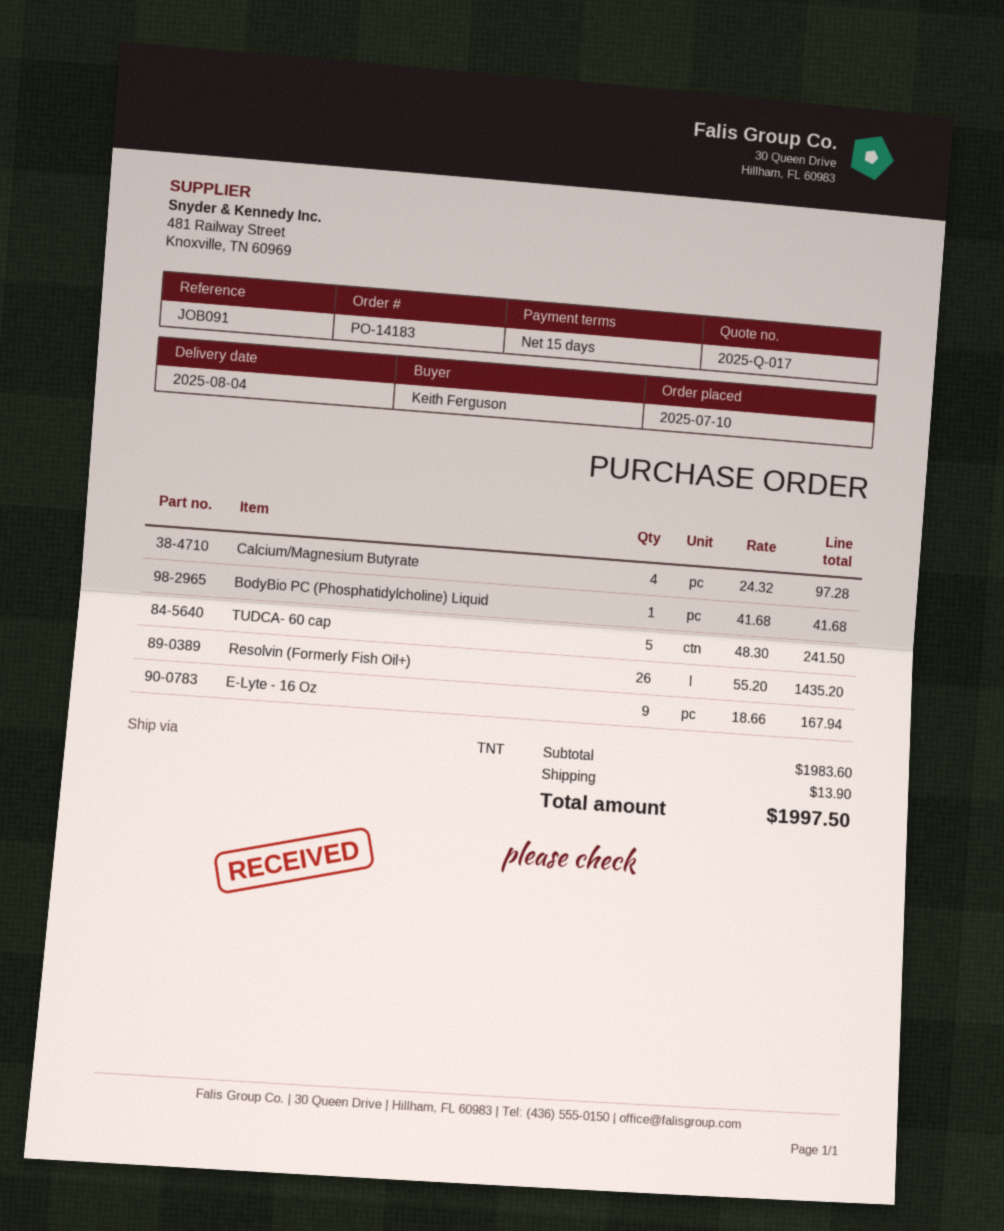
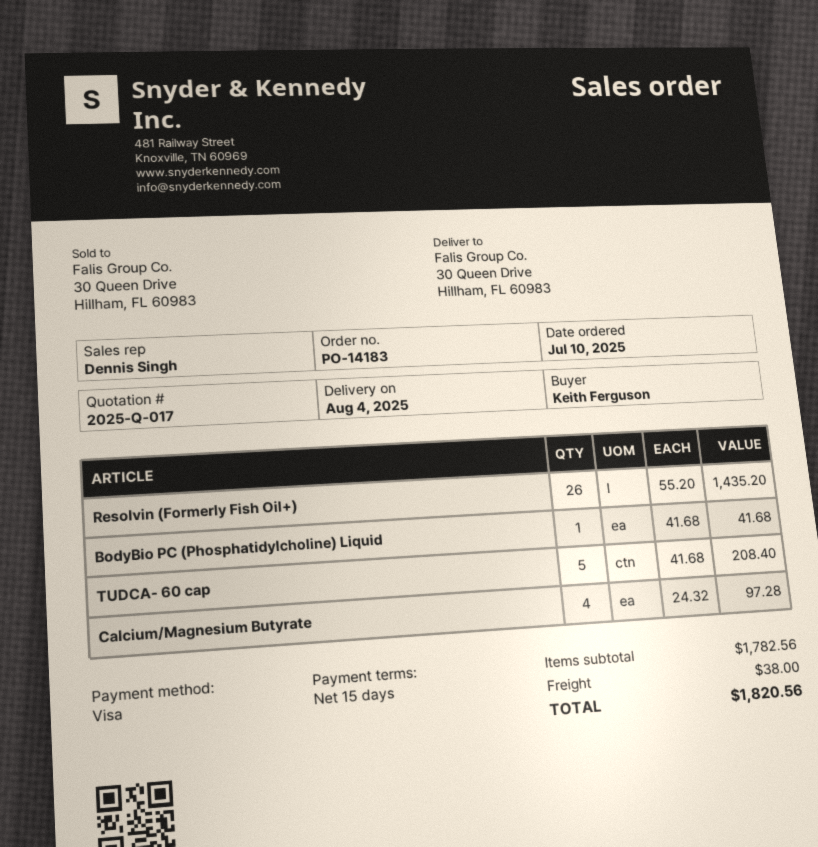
TUDCA- 60 cap: 5 x 48.30 = 241.50 -> 5 x 41.68 = 208.40
E-Lyte - 16 Oz: 9 x 18.66 = 167.94 -> none
subtotal: 1983.60 -> 1782.56
shipping: 13.90 -> 38.00
total: 1997.50 -> 1820.56

